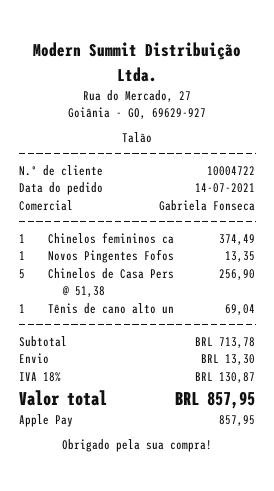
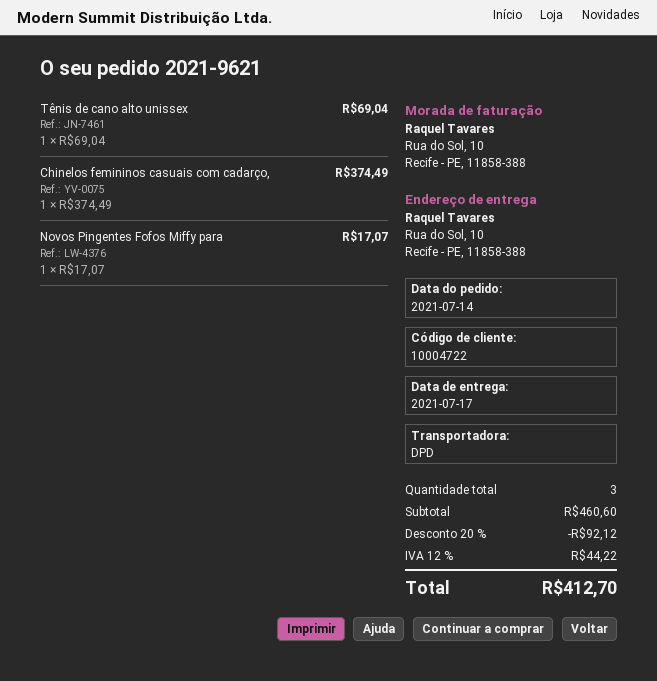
Novos Pingentes Fofos: 1 x 13.35 = 13.35 -> 1 x 17.07 = 17.07
Chinelos de Casa Pers: 5 x 51.38 = 256.90 -> none
subtotal: 713.78 -> 460.60
discount: none -> 20% = 92.12
shipping: 13.30 -> none
tax: 18% = 130.87 -> 12% = 44.22
total: 857.95 -> 412.70

